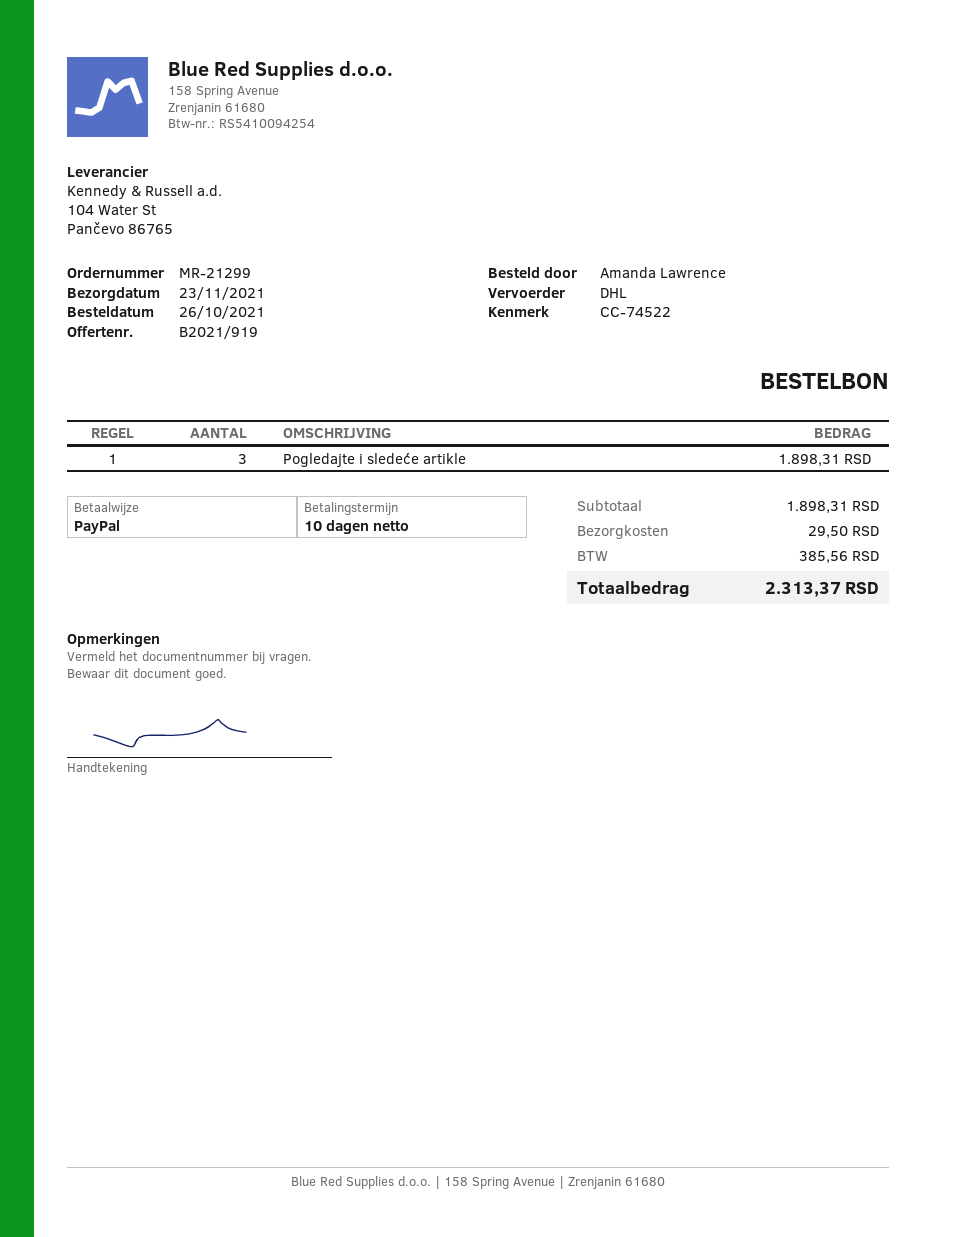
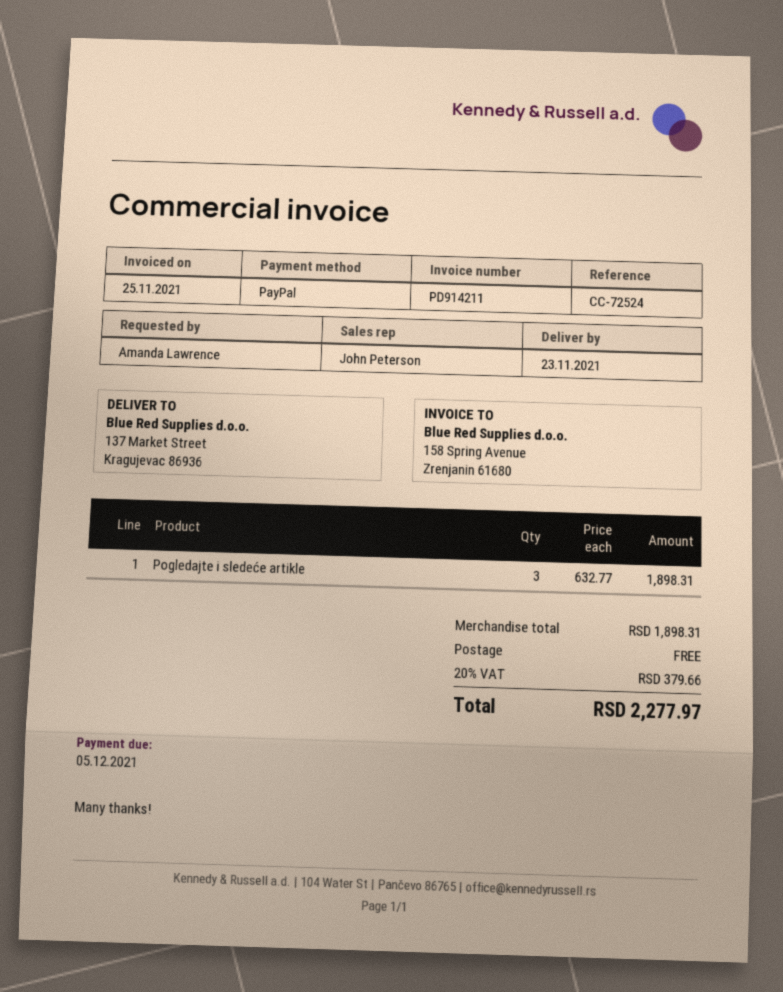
reference: CC-74522 -> CC-72524
shipping: 29.50 -> 0.00
tax: 385.56 -> 379.66
total: 2313.37 -> 2277.97

